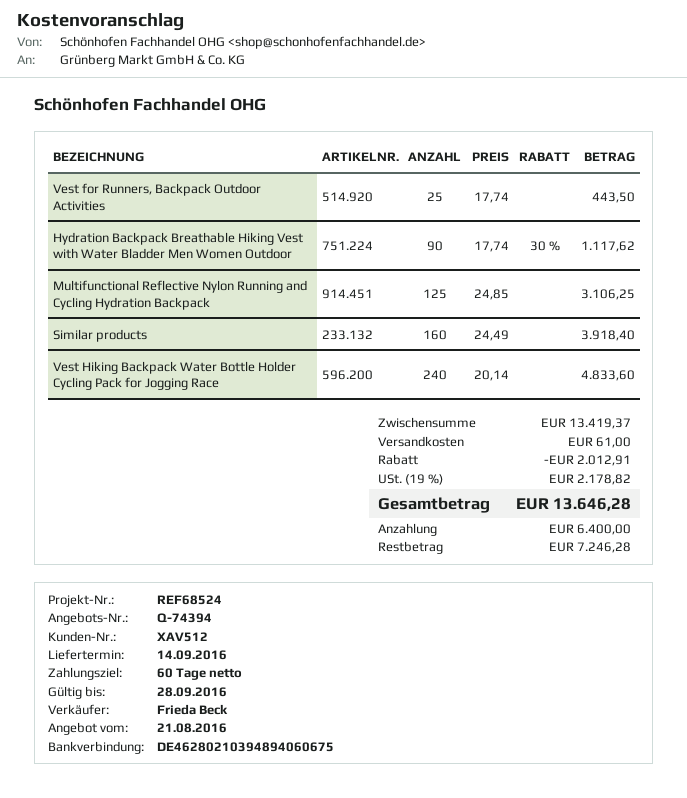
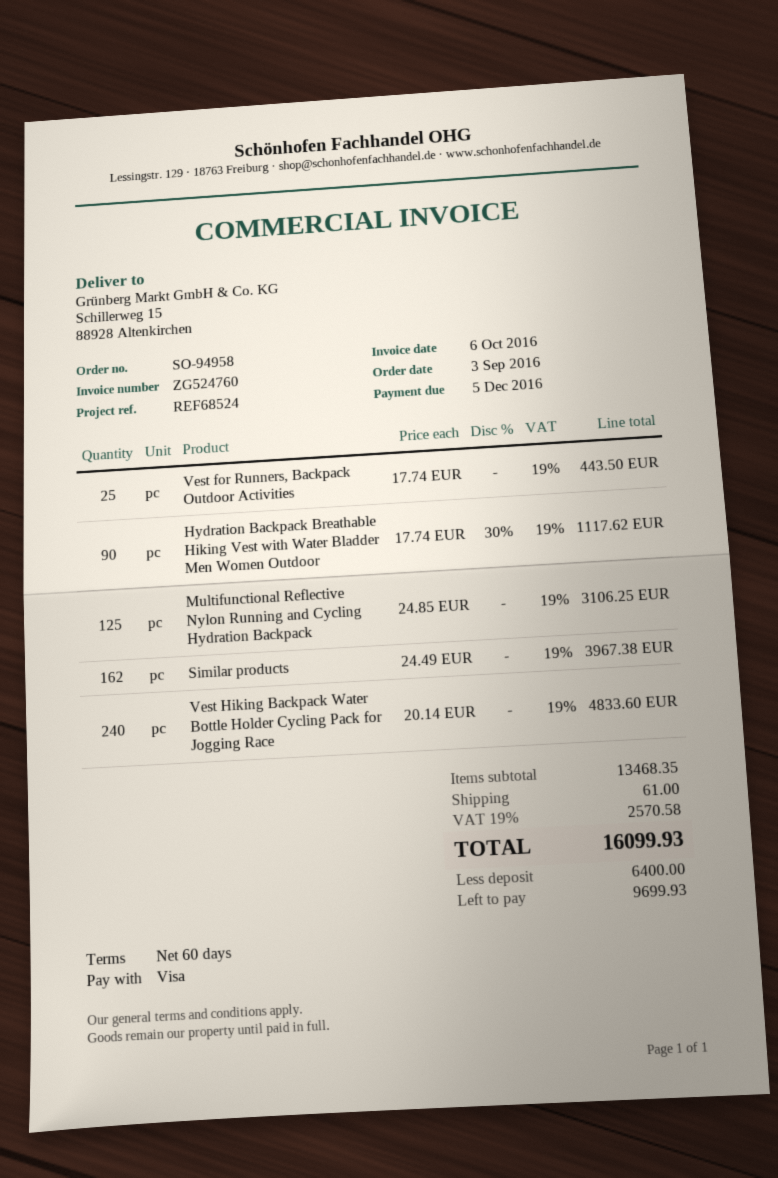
Similar products: 160 x 24.49 = 3918.40 -> 162 x 24.49 = 3967.38
subtotal: 13419.37 -> 13468.35
discount: 2012.91 -> none
tax: 19% = 2178.82 -> 19% = 2570.58
total: 13646.28 -> 16099.93
balance: 7246.28 -> 9699.93

